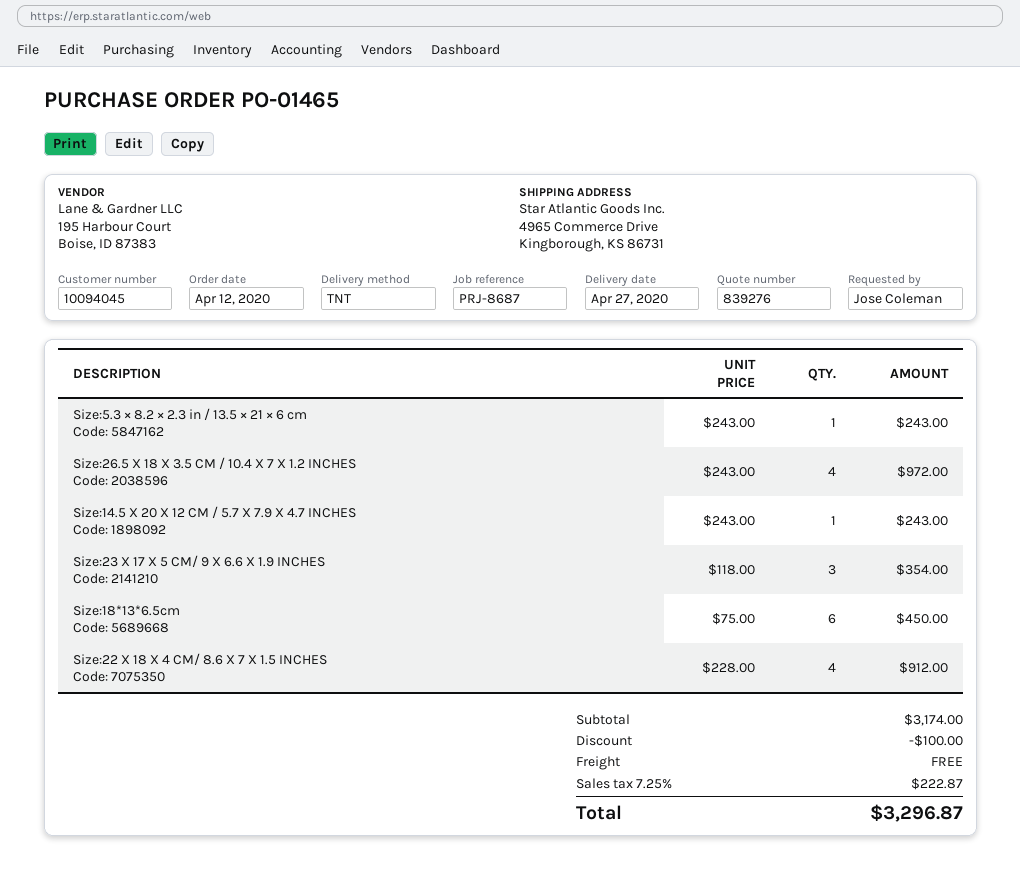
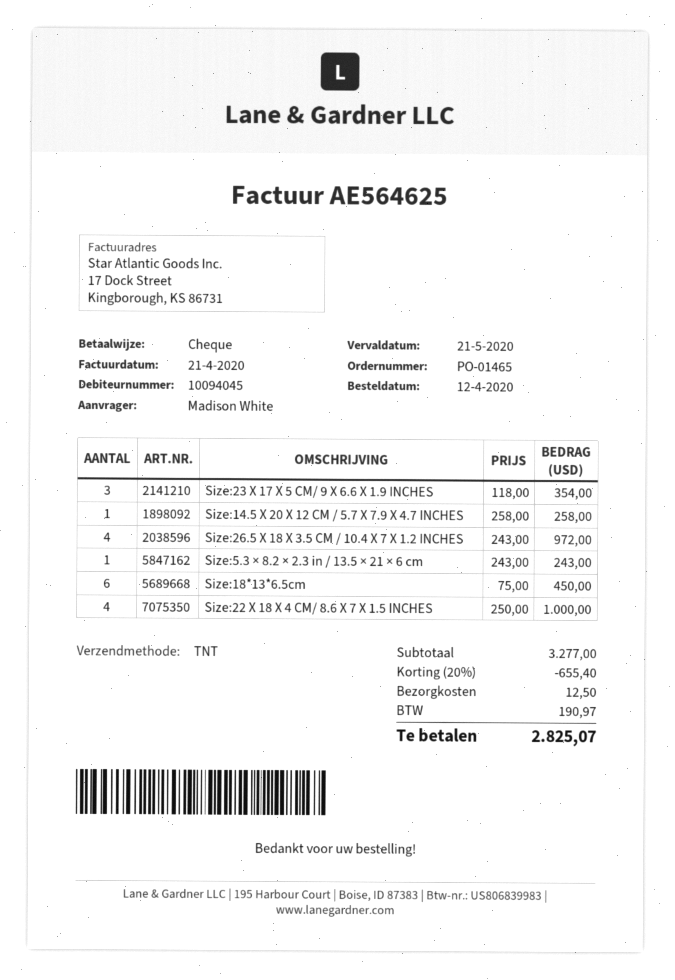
ordered by: Jose Coleman -> Madison White
Size:14.5 X 20 X 12 CM / 5.7 X 7.9 X 4.7 INCHES: 1 x 243.00 = 243.00 -> 1 x 258.00 = 258.00
Size:22 X 18 X 4 CM/ 8.6 X 7 X 1.5 INCHES: 4 x 228.00 = 912.00 -> 4 x 250.00 = 1000.00
subtotal: 3174.00 -> 3277.00
discount: 100.00 -> 655.40
shipping: 0.00 -> 12.50
tax: 222.87 -> 190.97
total: 3296.87 -> 2825.07

